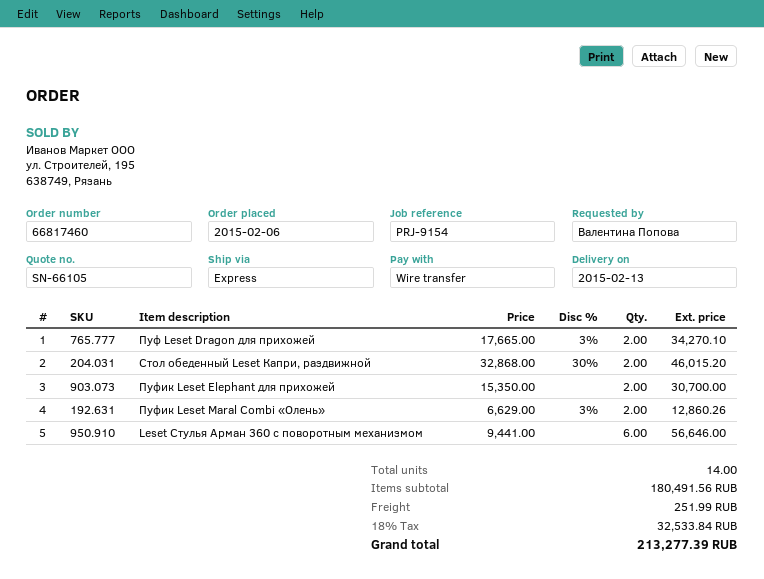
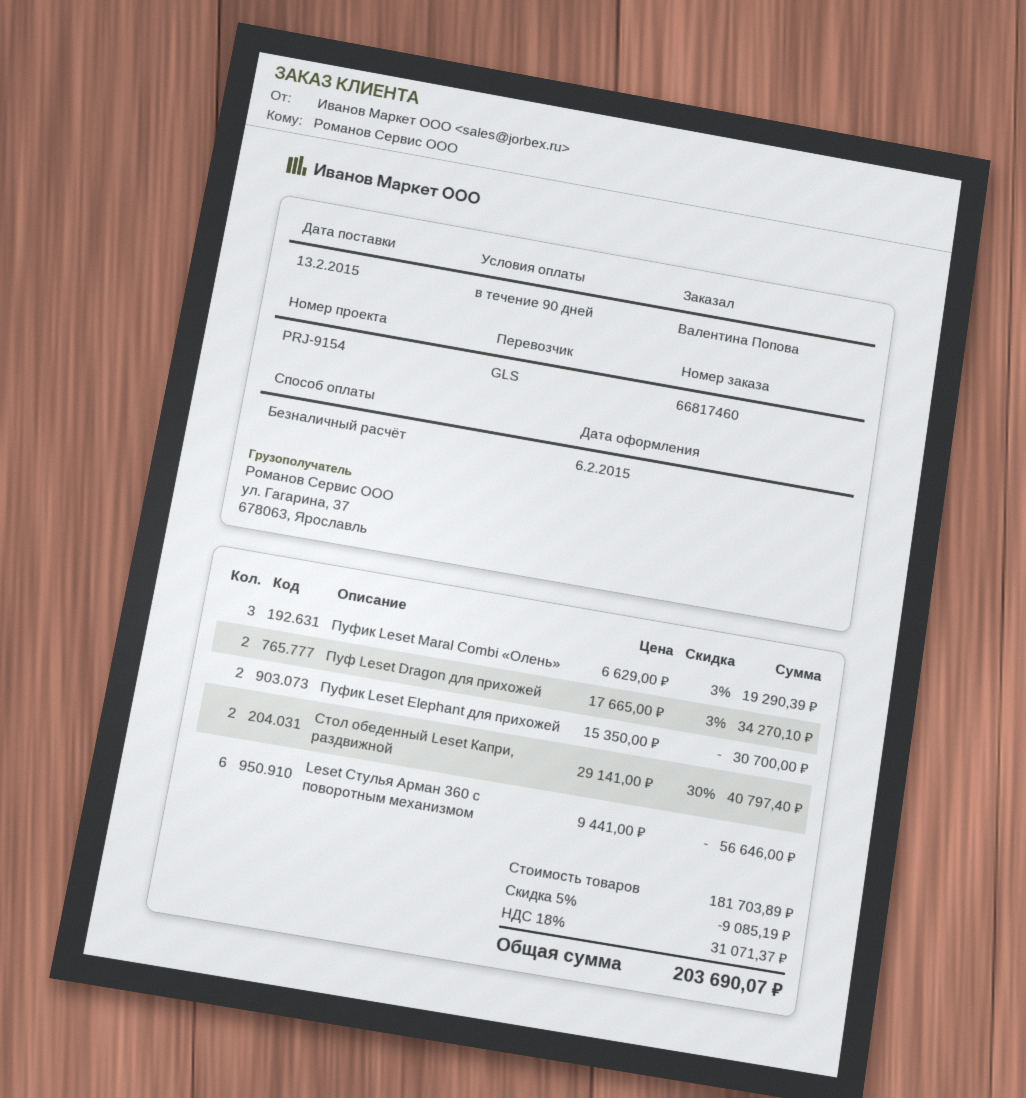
shipping method: express -> GLS
Стол обеденный Leset Капри, раздвижной: 2 x 32868.00 - 30% = 46015.20 -> 2 x 29141.00 - 30% = 40797.40
Пуфик Leset Maral Combi «Олень»: 2 x 6629.00 - 3% = 12860.26 -> 3 x 6629.00 - 3% = 19290.39
subtotal: 180491.56 -> 181703.89
discount: none -> 5% = 9085.19
shipping: 251.99 -> none
tax: 18% = 32533.84 -> 18% = 31071.37
total: 213277.39 -> 203690.07

